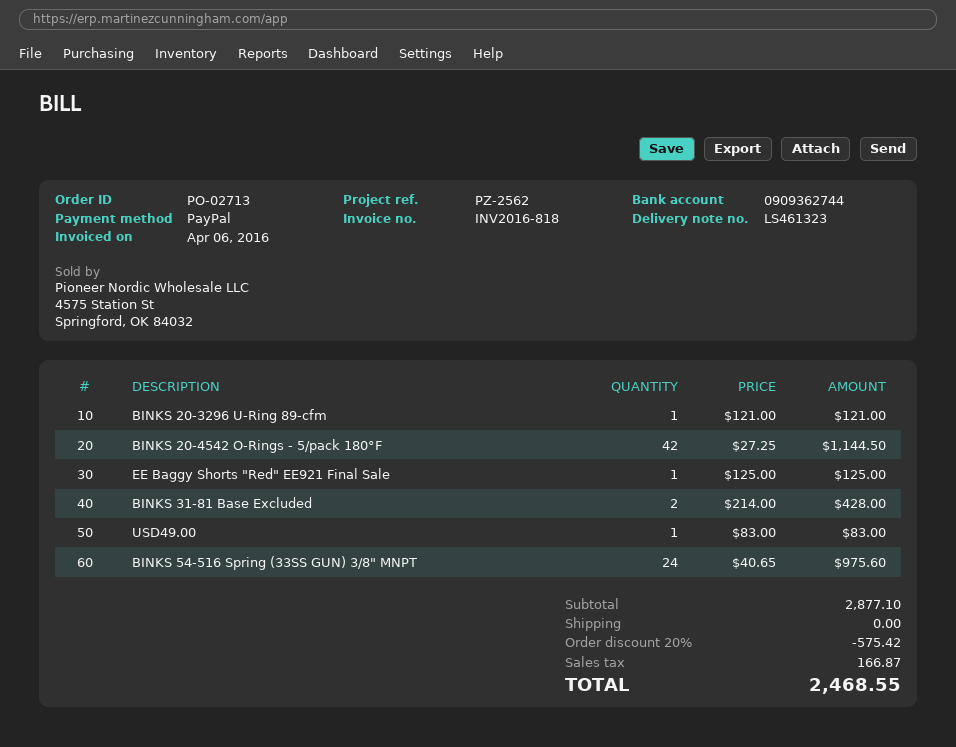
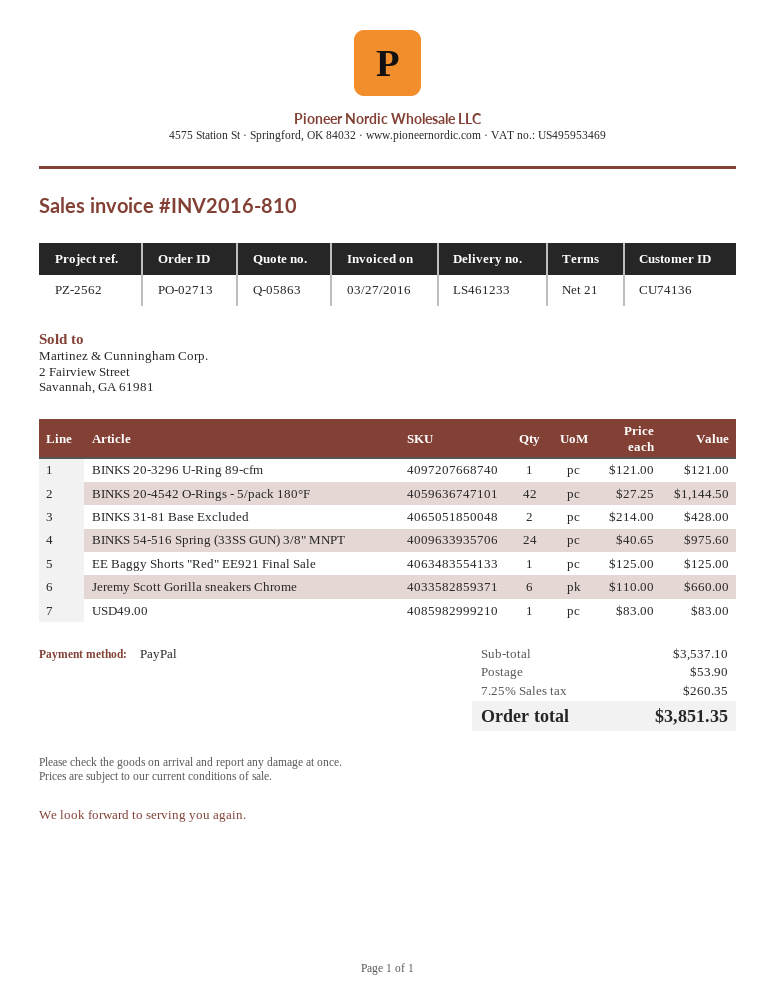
delivery note number: LS461323 -> LS461233
invoice number: INV2016-818 -> INV2016-810
invoice date: 2016-04-06 -> 2016-03-27
Jeremy Scott Gorilla sneakers Chrome: none -> 6 x 110.00 = 660.00
subtotal: 2877.10 -> 3537.10
discount: 20% = 575.42 -> none
shipping: 0.00 -> 53.90
tax: 166.87 -> 260.35
total: 2468.55 -> 3851.35

